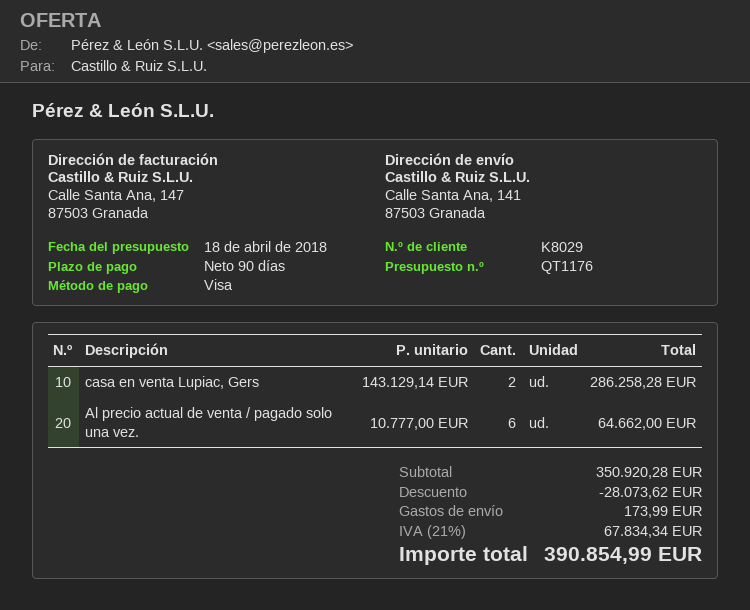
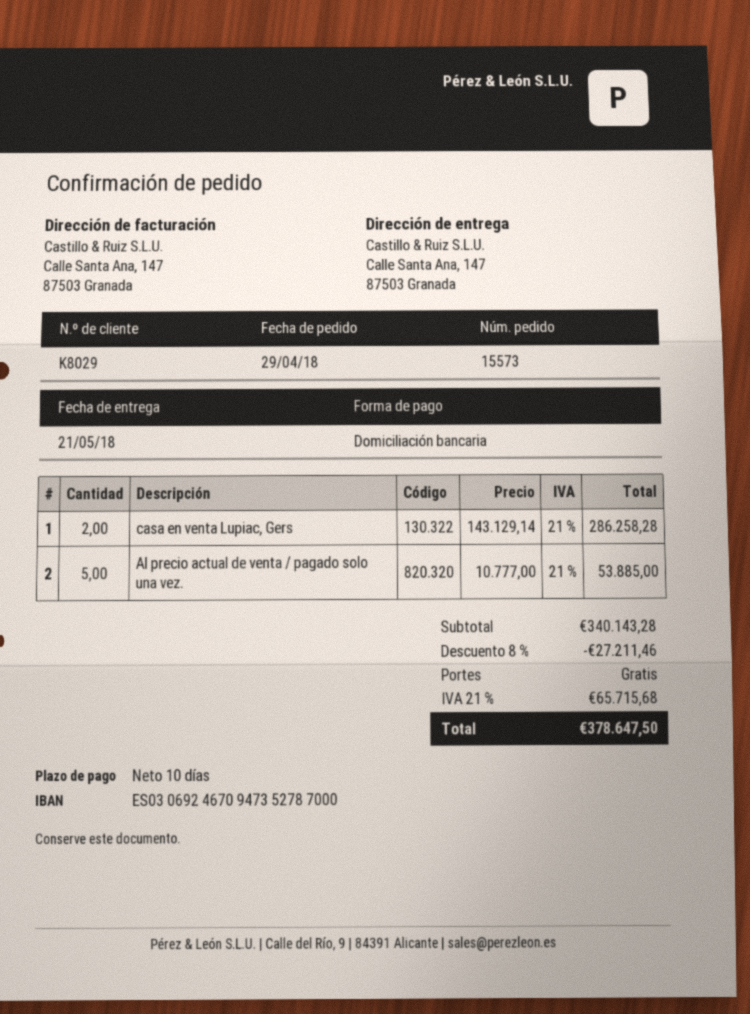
payment terms: 90 days -> 10 days
payment method: Visa -> direct debit
ship to: Calle Santa Ana, 141, 87503 Granada -> Calle Santa Ana, 147, 87503 Granada
Al precio actual de venta / pagado solo una vez.: 6 x 10777.00 = 64662.00 -> 5 x 10777.00 = 53885.00
subtotal: 350920.28 -> 340143.28
discount: 28073.62 -> 27211.46
shipping: 173.99 -> 0.00
tax: 21% = 67834.34 -> 21% = 65715.68
total: 390854.99 -> 378647.50

